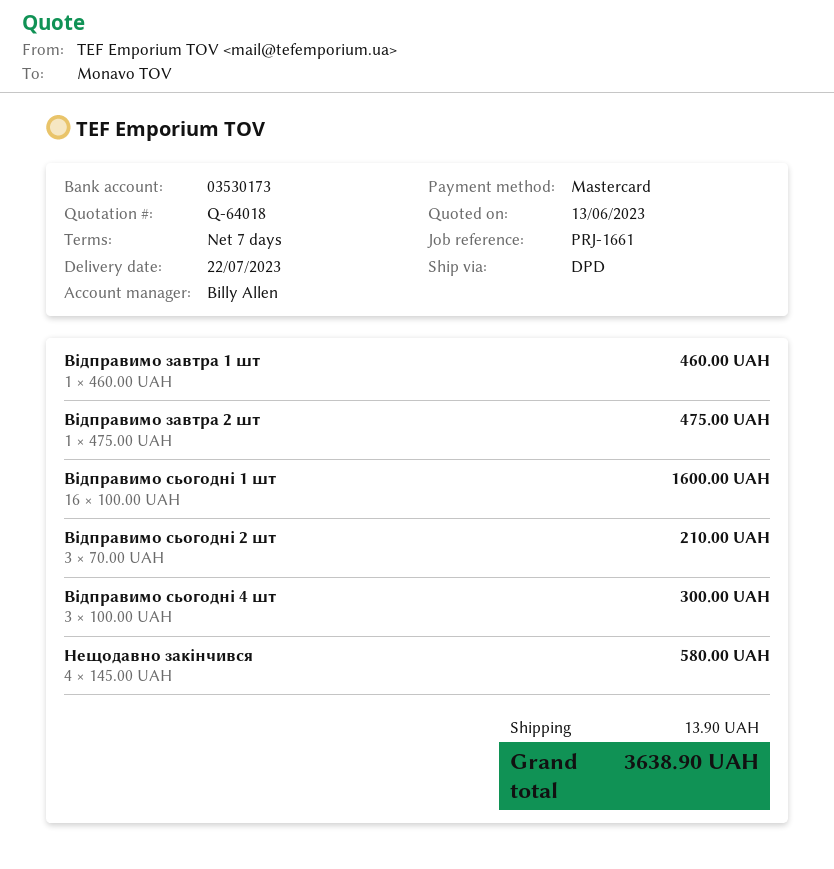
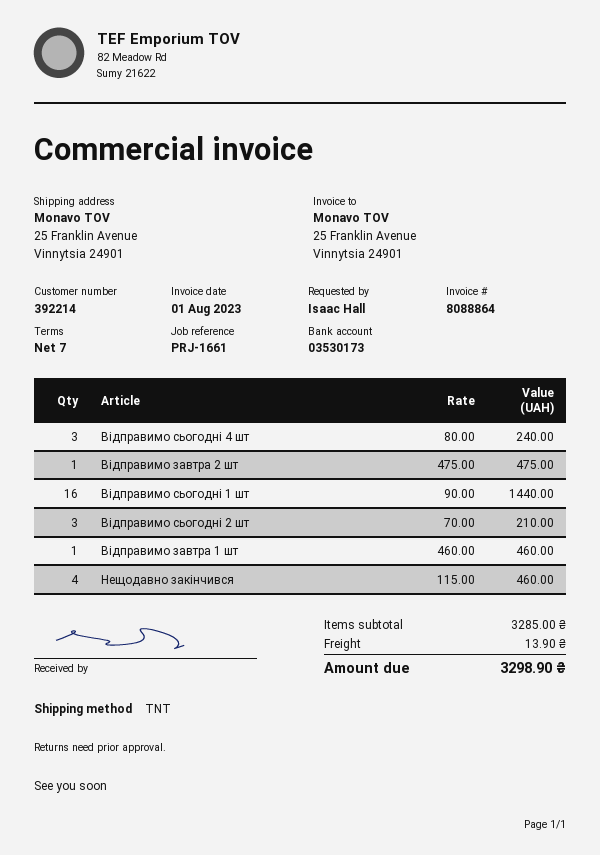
shipping method: DPD -> TNT
Відправимо сьогодні 1 шт: 16 x 100.00 = 1600.00 -> 16 x 90.00 = 1440.00
Відправимо сьогодні 4 шт: 3 x 100.00 = 300.00 -> 3 x 80.00 = 240.00
Нещодавно закінчився: 4 x 145.00 = 580.00 -> 4 x 115.00 = 460.00
total: 3638.90 -> 3298.90

